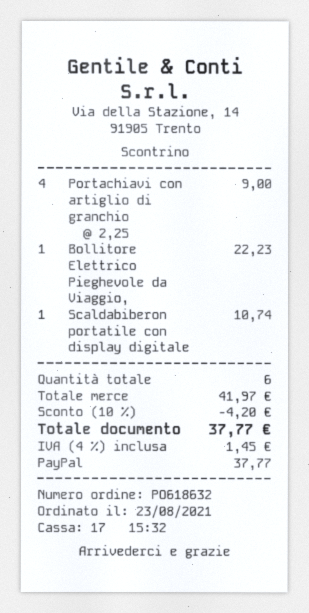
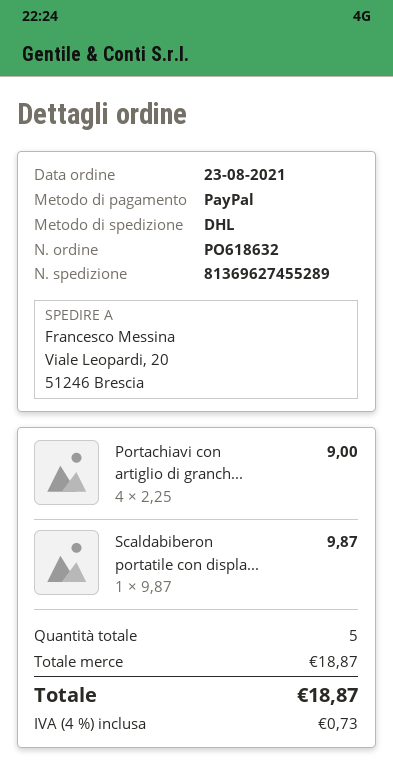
Bollitore Elettrico Pieghevole da Viaggio,: 1 x 22.23 = 22.23 -> none
Scaldabiberon portatile con display digitale: 1 x 10.74 = 10.74 -> 1 x 9.87 = 9.87
total quantity: 6 -> 5
subtotal: 41.97 -> 18.87
discount: 10% = 4.20 -> none
tax: 4% = 1.45 -> 4% = 0.73
total: 37.77 -> 18.87

